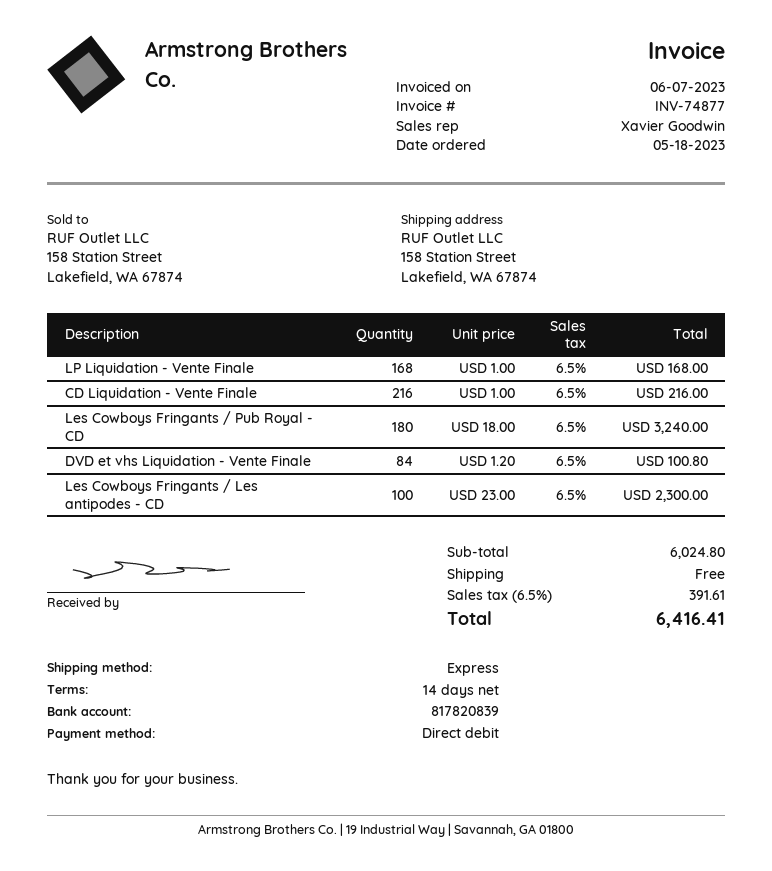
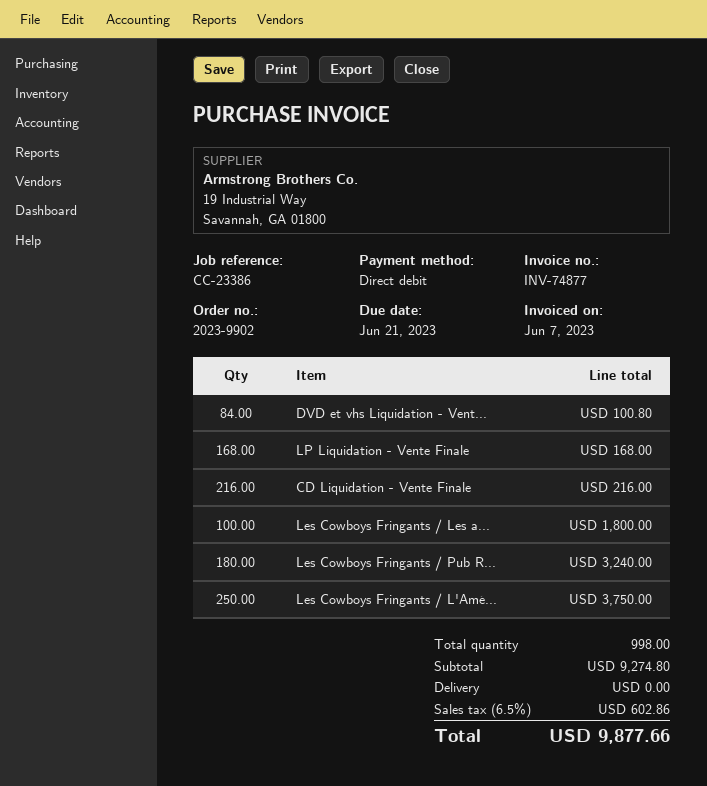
Les Cowboys Fringants / Les antipodes - CD: 100 for 2300.00 -> 100 for 1800.00
Les Cowboys Fringants / L'Amé...: none -> 250 for 3750.00
subtotal: 6024.80 -> 9274.80
tax: 6.5% = 391.61 -> 6.5% = 602.86
total: 6416.41 -> 9877.66

